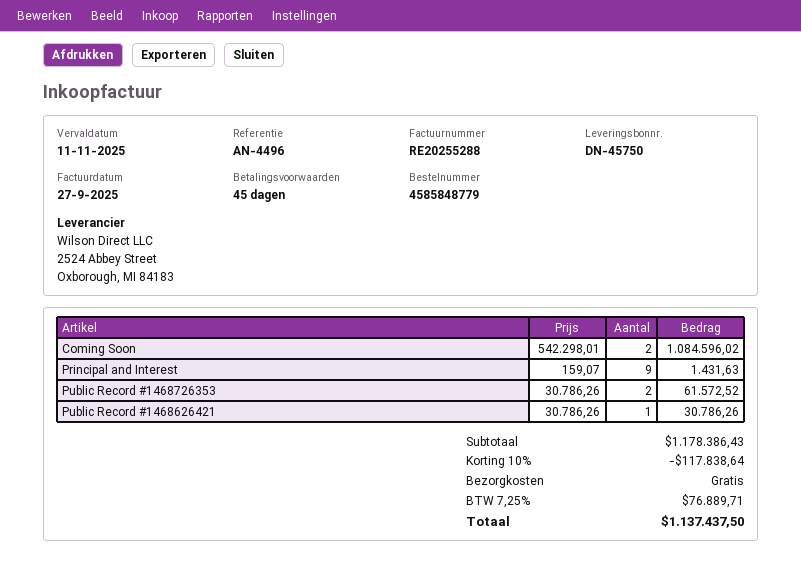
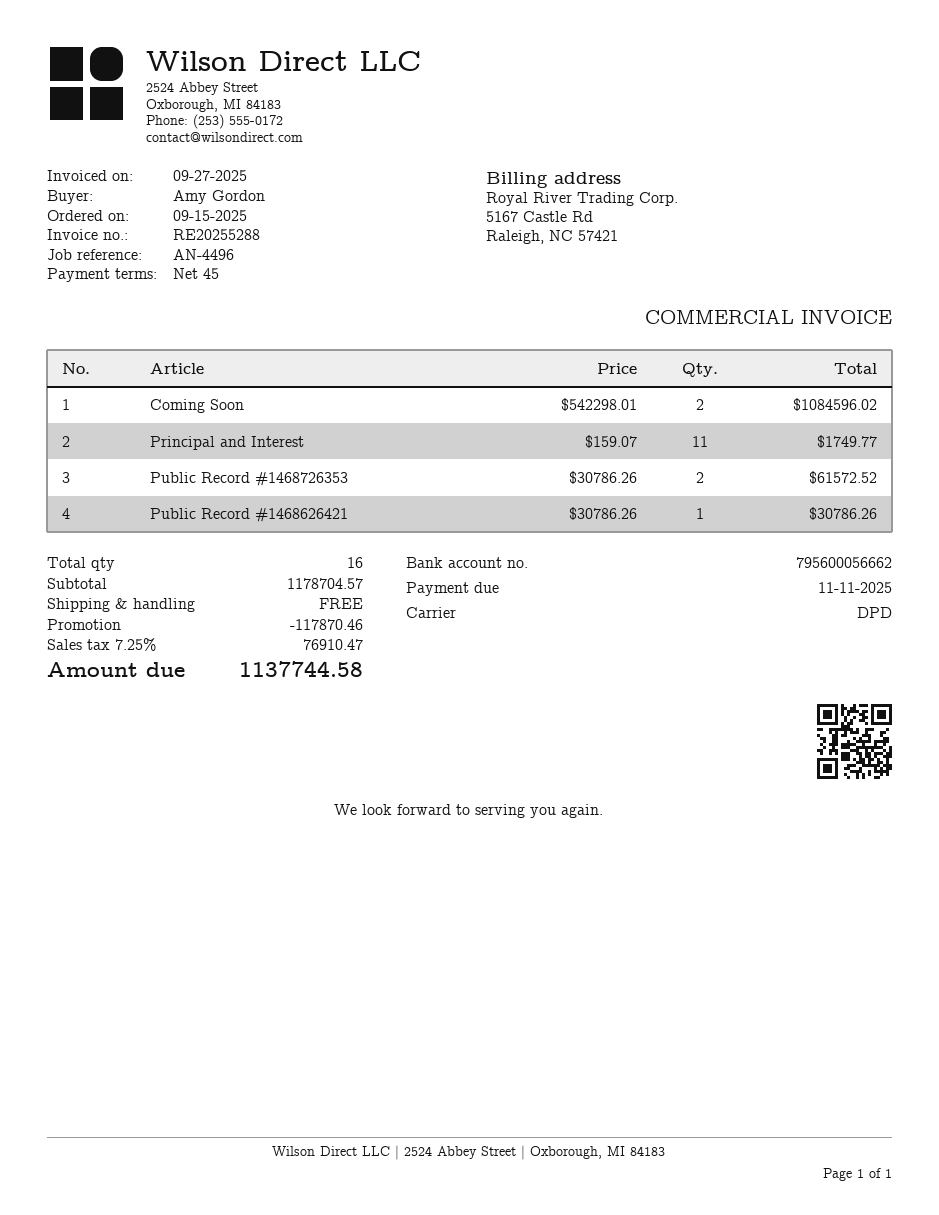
Principal and Interest: 9 x 159.07 = 1431.63 -> 11 x 159.07 = 1749.77
subtotal: 1178386.43 -> 1178704.57
discount: 117838.64 -> 117870.46
tax: 7.25% = 76889.71 -> 7.25% = 76910.47
total: 1137437.50 -> 1137744.58

